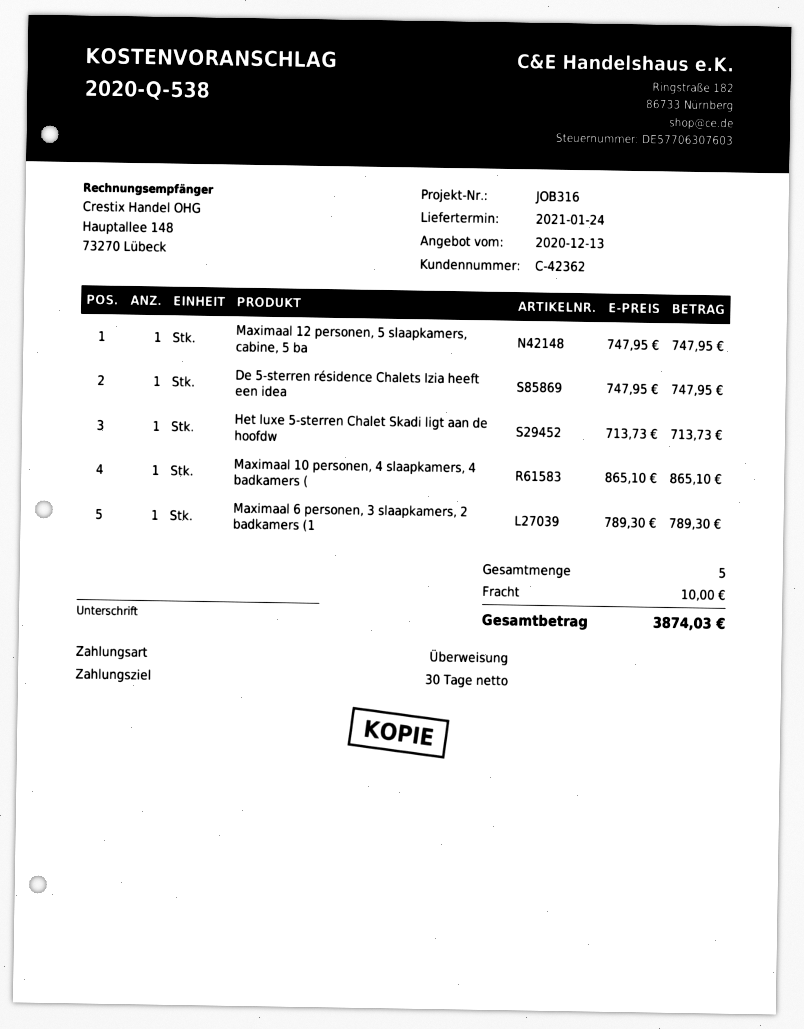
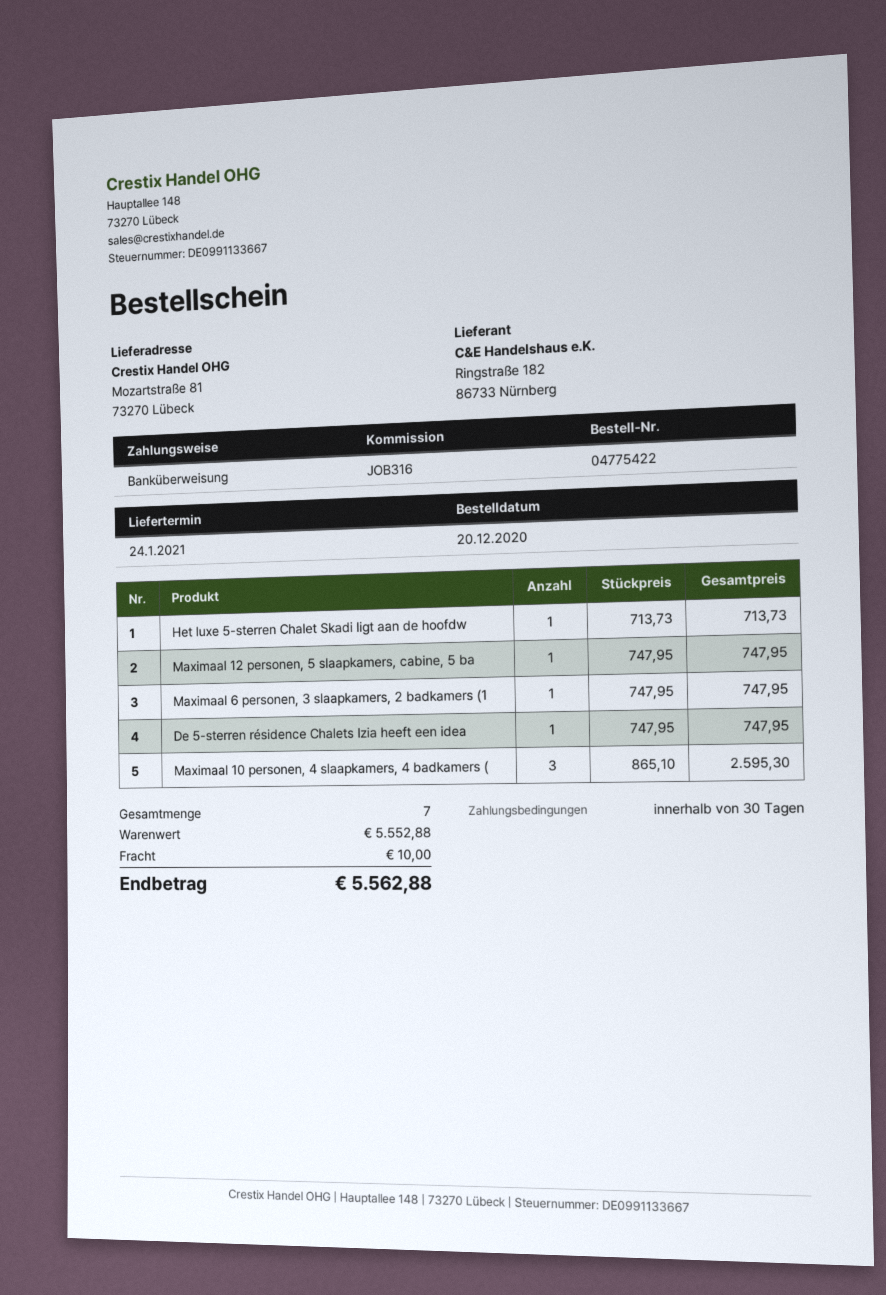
Maximaal 10 personen, 4 slaapkamers, 4 badkamers (: 1 x 865.10 = 865.10 -> 3 x 865.10 = 2595.30
Maximaal 6 personen, 3 slaapkamers, 2 badkamers (1: 1 x 789.30 = 789.30 -> 1 x 747.95 = 747.95
total quantity: 5 -> 7
total: 3874.03 -> 5562.88

